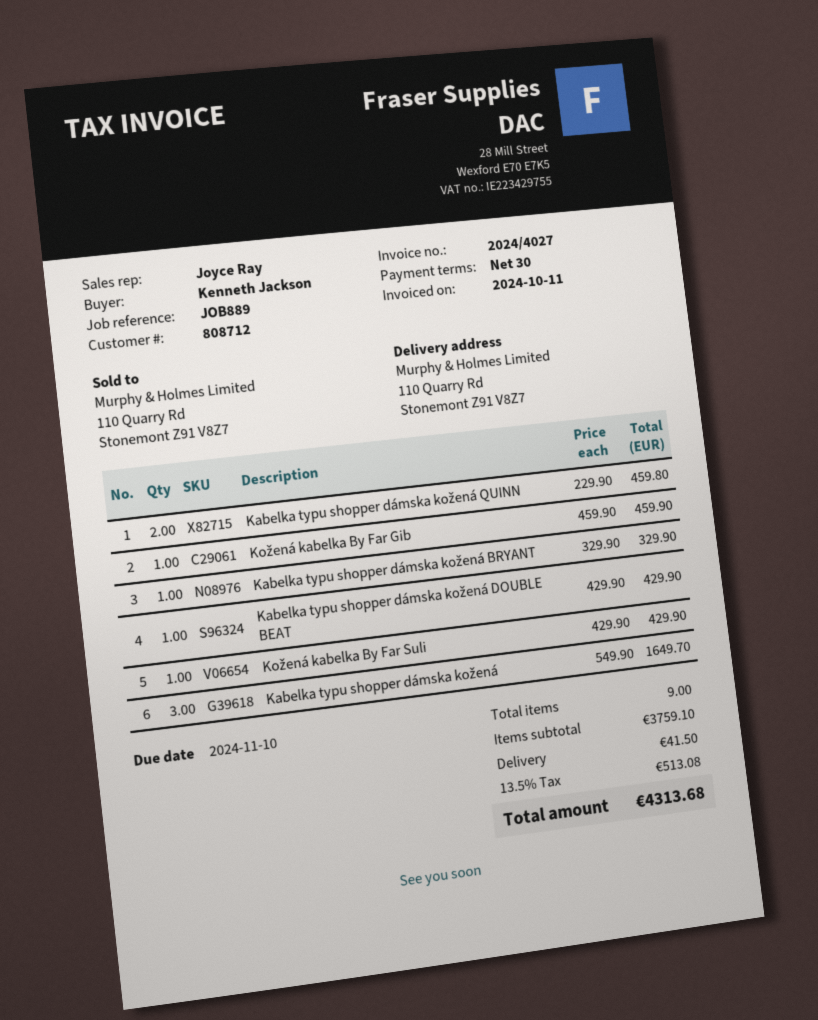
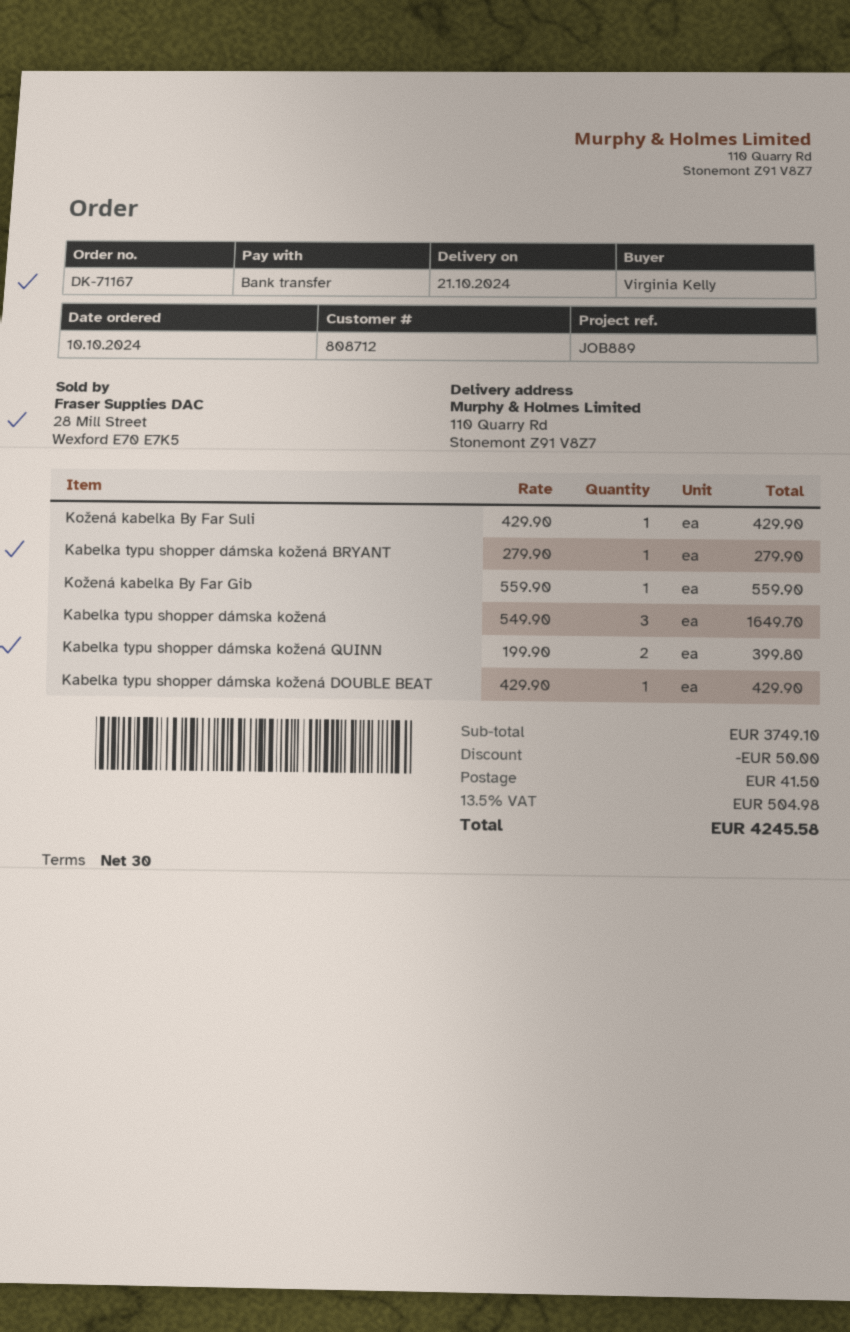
ordered by: Kenneth Jackson -> Virginia Kelly
Kabelka typu shopper dámska kožená QUINN: 2 x 229.90 = 459.80 -> 2 x 199.90 = 399.80
Kožená kabelka By Far Gib: 1 x 459.90 = 459.90 -> 1 x 559.90 = 559.90
Kabelka typu shopper dámska kožená BRYANT: 1 x 329.90 = 329.90 -> 1 x 279.90 = 279.90
subtotal: 3759.10 -> 3749.10
discount: none -> 50.00
tax: 13.5% = 513.08 -> 13.5% = 504.98
total: 4313.68 -> 4245.58

